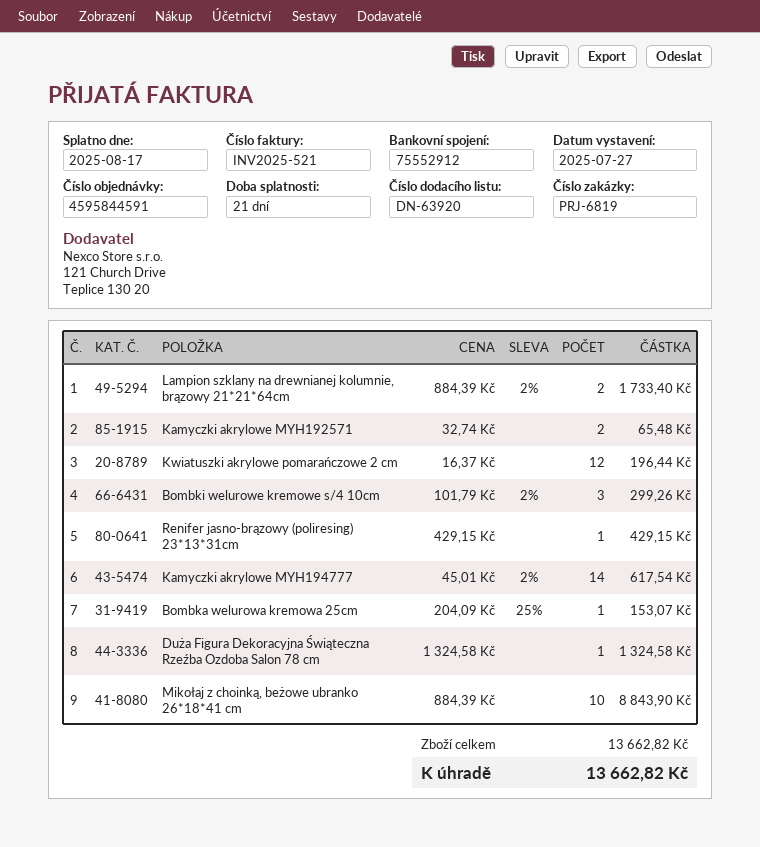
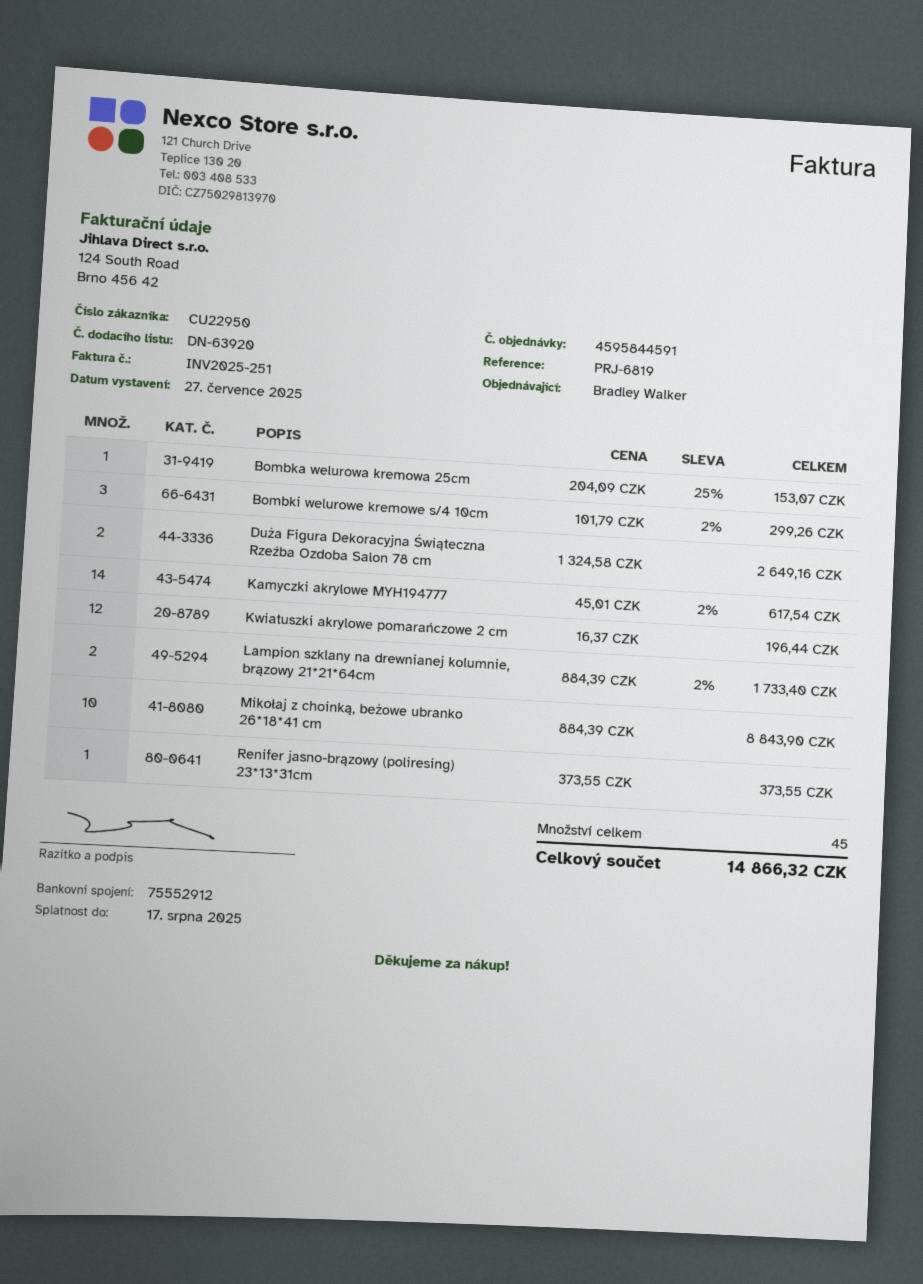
invoice number: INV2025-521 -> INV2025-251
Kamyczki akrylowe MYH192571: 2 x 32.74 = 65.48 -> none
Renifer jasno-brązowy (poliresing) 23*13*31cm: 1 x 429.15 = 429.15 -> 1 x 373.55 = 373.55
Duża Figura Dekoracyjna Świąteczna Rzeźba Ozdoba Salon 78 cm: 1 x 1324.58 = 1324.58 -> 2 x 1324.58 = 2649.16
total: 13662.82 -> 14866.32

